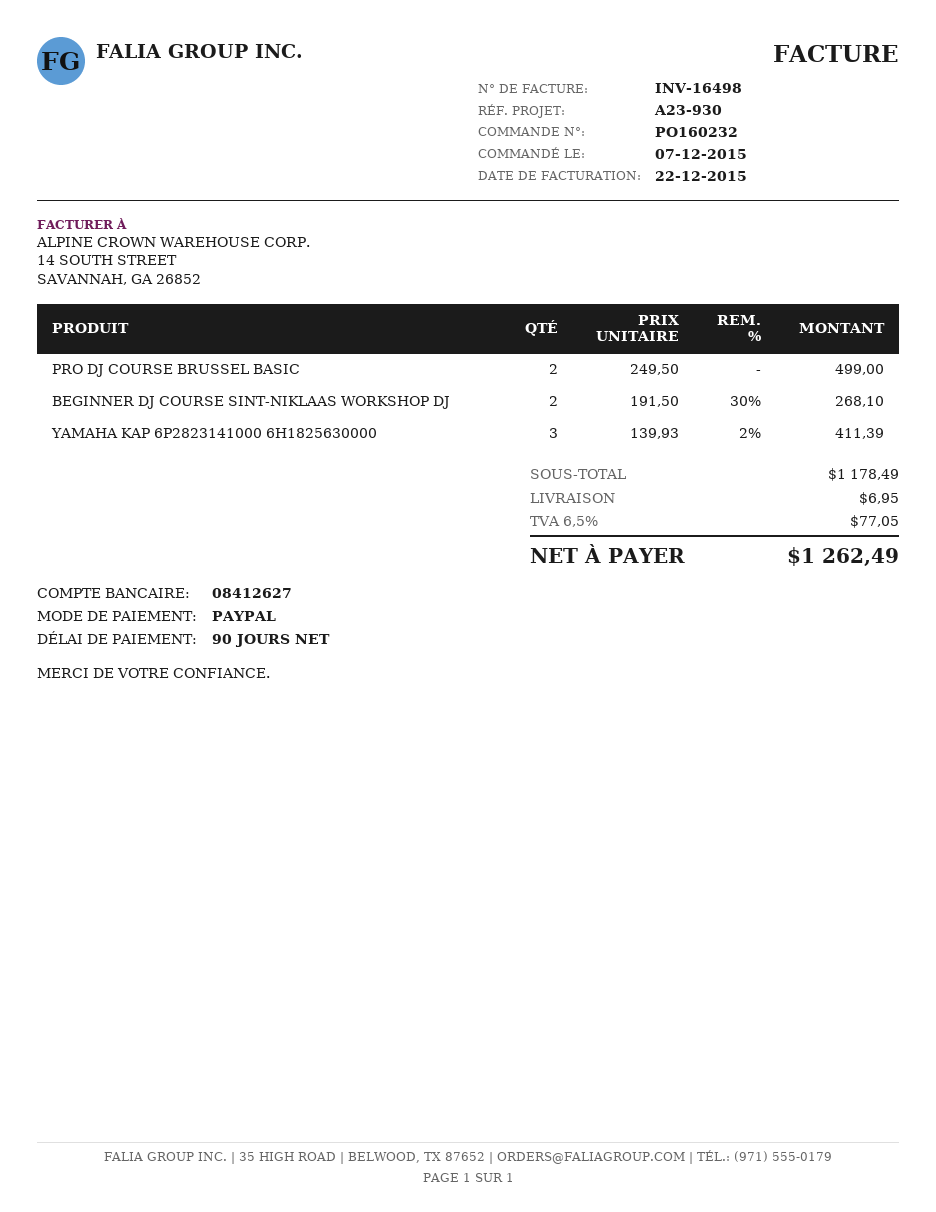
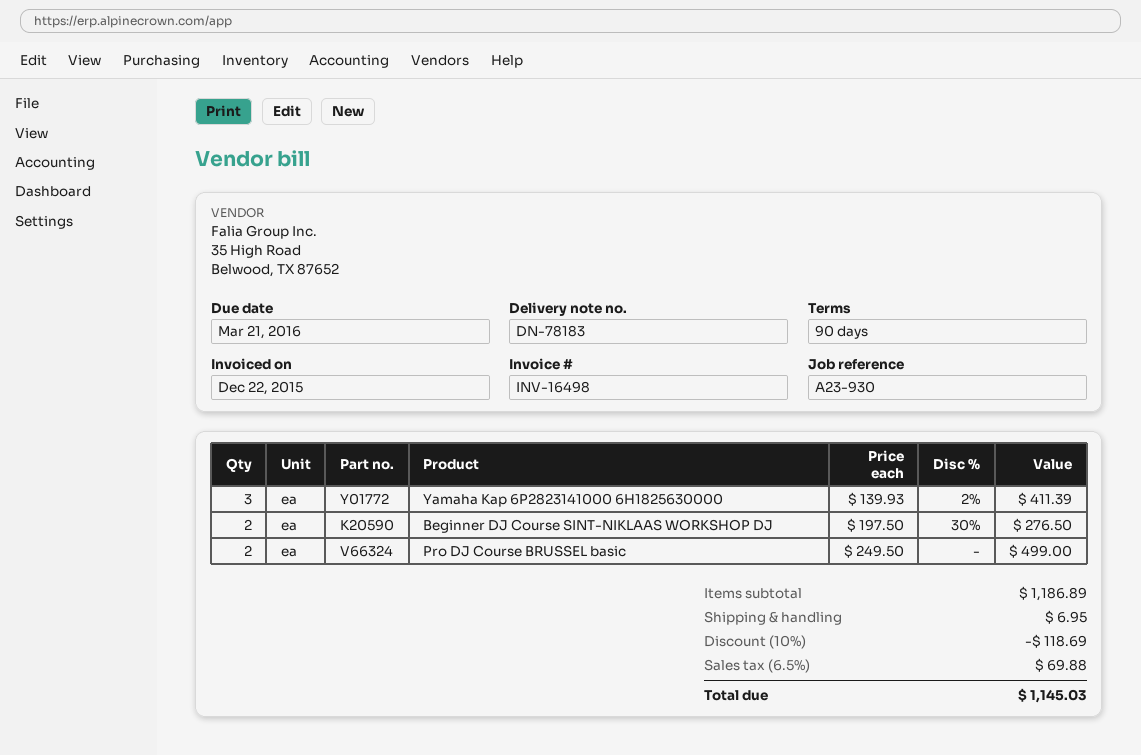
BEGINNER DJ COURSE SINT-NIKLAAS WORKSHOP DJ: 2 x 191.50 - 30% = 268.10 -> 2 x 197.50 - 30% = 276.50
subtotal: 1178.49 -> 1186.89
discount: none -> 10% = 118.69
tax: 6.5% = 77.05 -> 6.5% = 69.88
total: 1262.49 -> 1145.03

